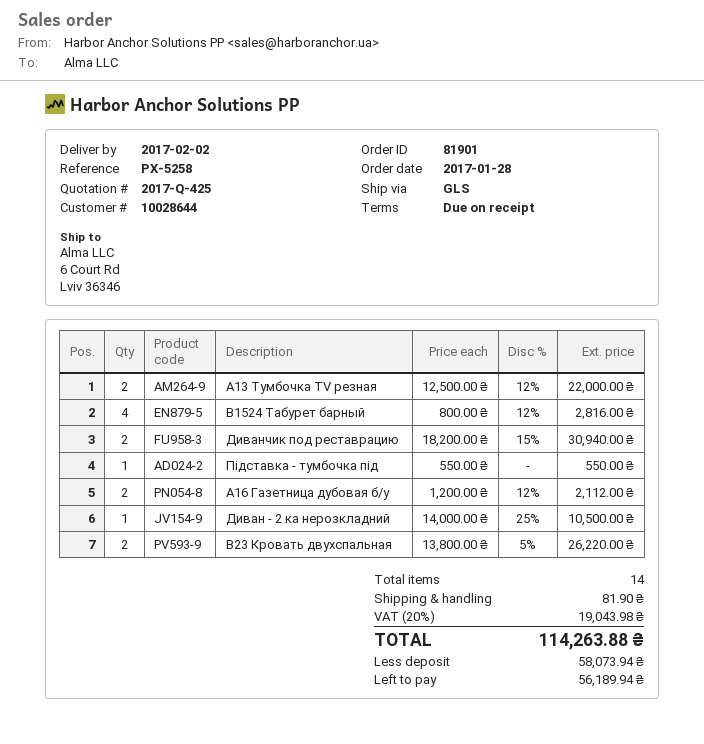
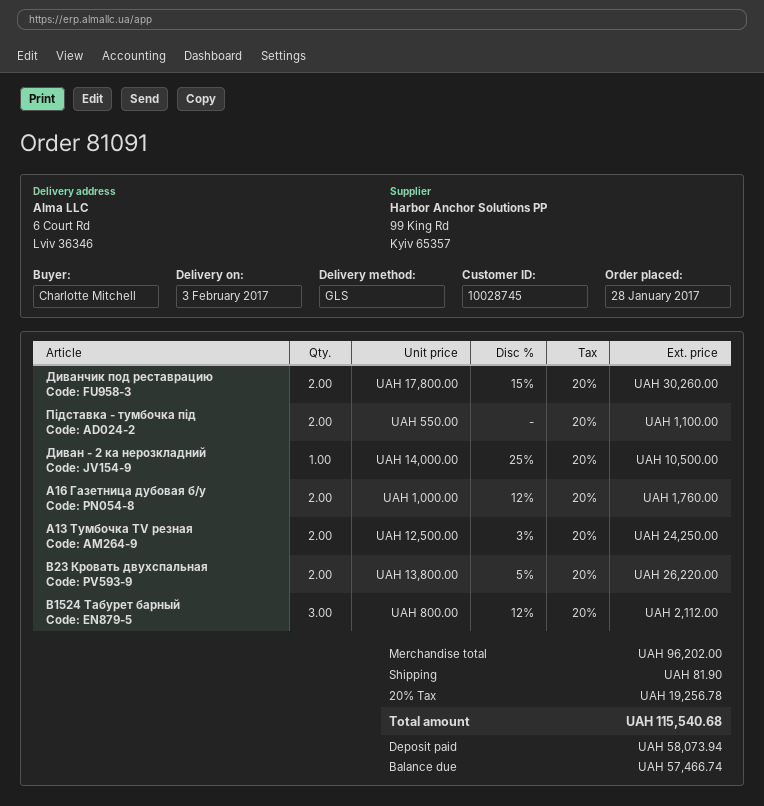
order number: 81901 -> 81091
delivery date: 2017-02-02 -> 2017-02-03
customer number: 10028644 -> 10028745
А13 Тумбочка TV резная: 2 x 12500.00 - 12% = 22000.00 -> 2 x 12500.00 - 3% = 24250.00
В1524 Табурет барный: 4 x 800.00 - 12% = 2816.00 -> 3 x 800.00 - 12% = 2112.00
Диванчик под реставрацию: 2 x 18200.00 - 15% = 30940.00 -> 2 x 17800.00 - 15% = 30260.00
Підставка - тумбочка під: 1 x 550.00 = 550.00 -> 2 x 550.00 = 1100.00
А16 Газетница дубовая б/у: 2 x 1200.00 - 12% = 2112.00 -> 2 x 1000.00 - 12% = 1760.00
tax: 20% = 19043.98 -> 20% = 19256.78
total: 114263.88 -> 115540.68
balance: 56189.94 -> 57466.74

